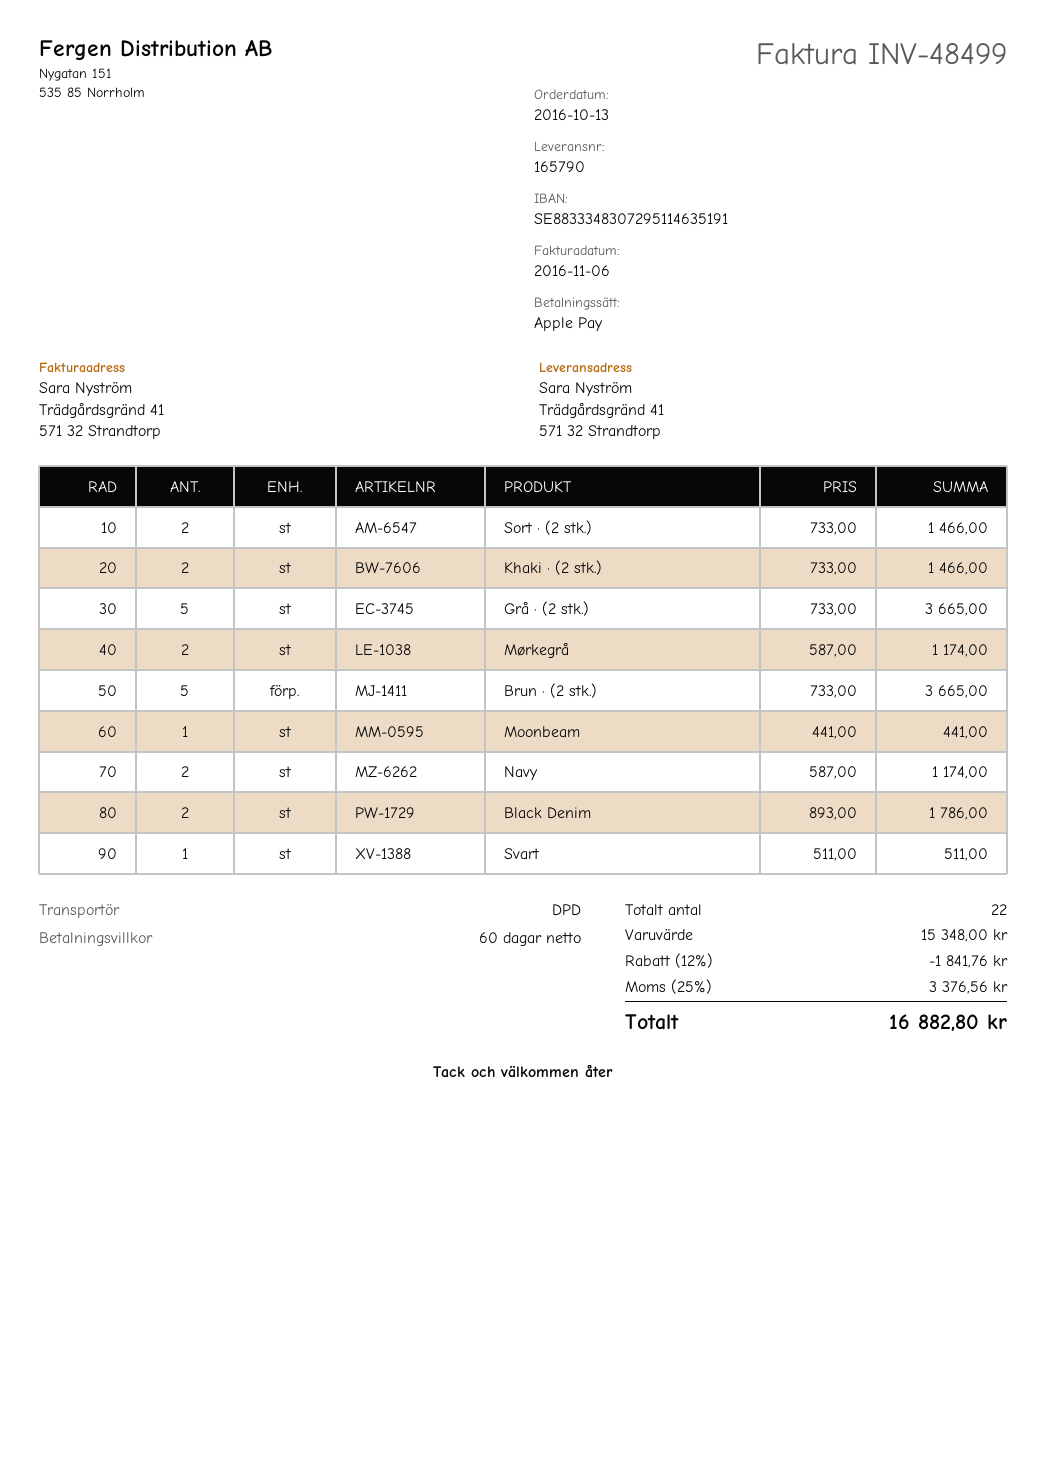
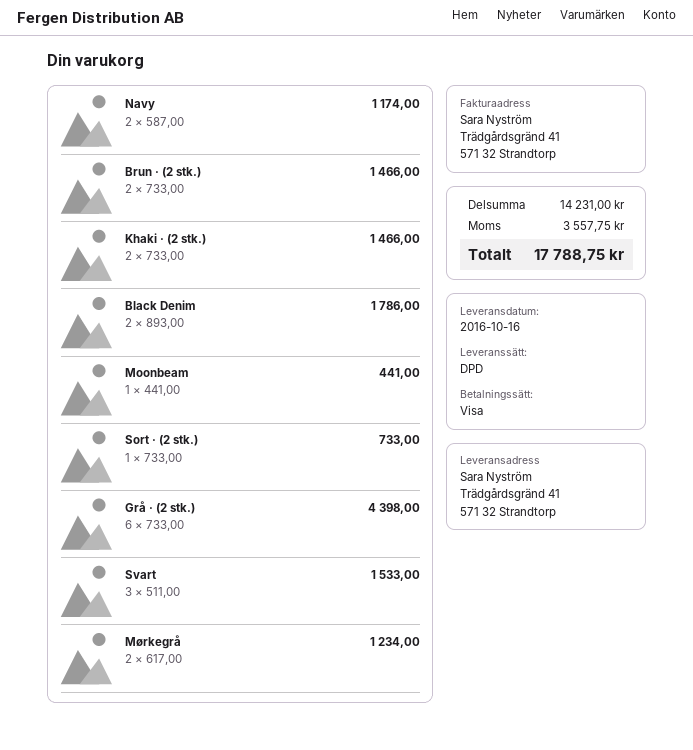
payment method: Apple Pay -> Visa
Sort · (2 stk.): 2 x 733.00 = 1466.00 -> 1 x 733.00 = 733.00
Grå · (2 stk.): 5 x 733.00 = 3665.00 -> 6 x 733.00 = 4398.00
Mørkegrå: 2 x 587.00 = 1174.00 -> 2 x 617.00 = 1234.00
Brun · (2 stk.): 5 x 733.00 = 3665.00 -> 2 x 733.00 = 1466.00
Svart: 1 x 511.00 = 511.00 -> 3 x 511.00 = 1533.00
subtotal: 15348.00 -> 14231.00
discount: 12% = 1841.76 -> none
tax: 3376.56 -> 3557.75
total: 16882.80 -> 17788.75

